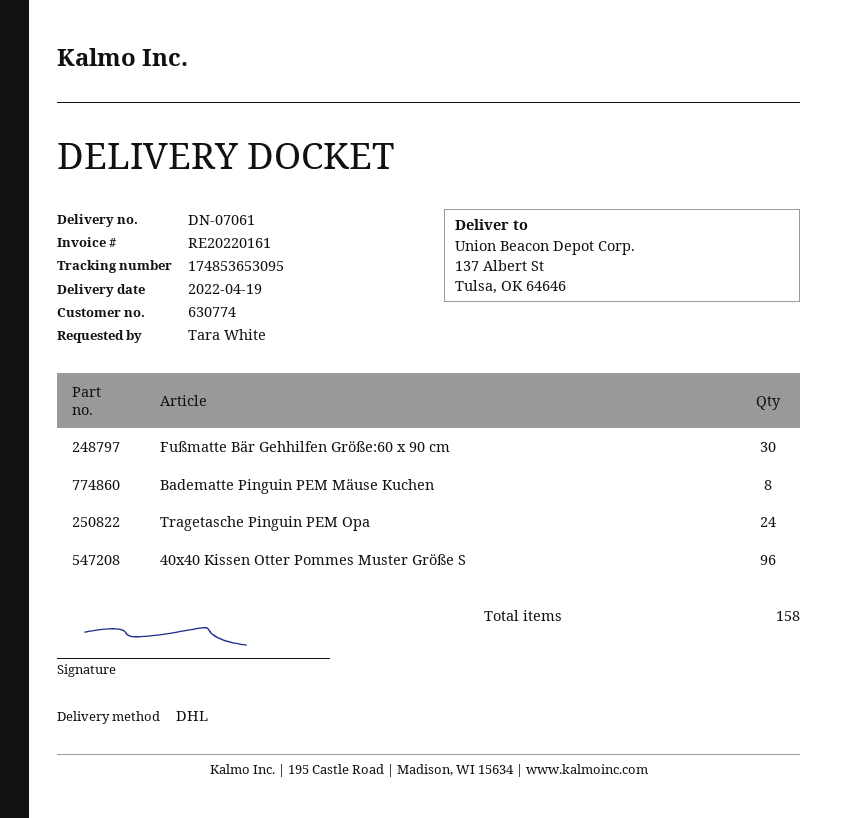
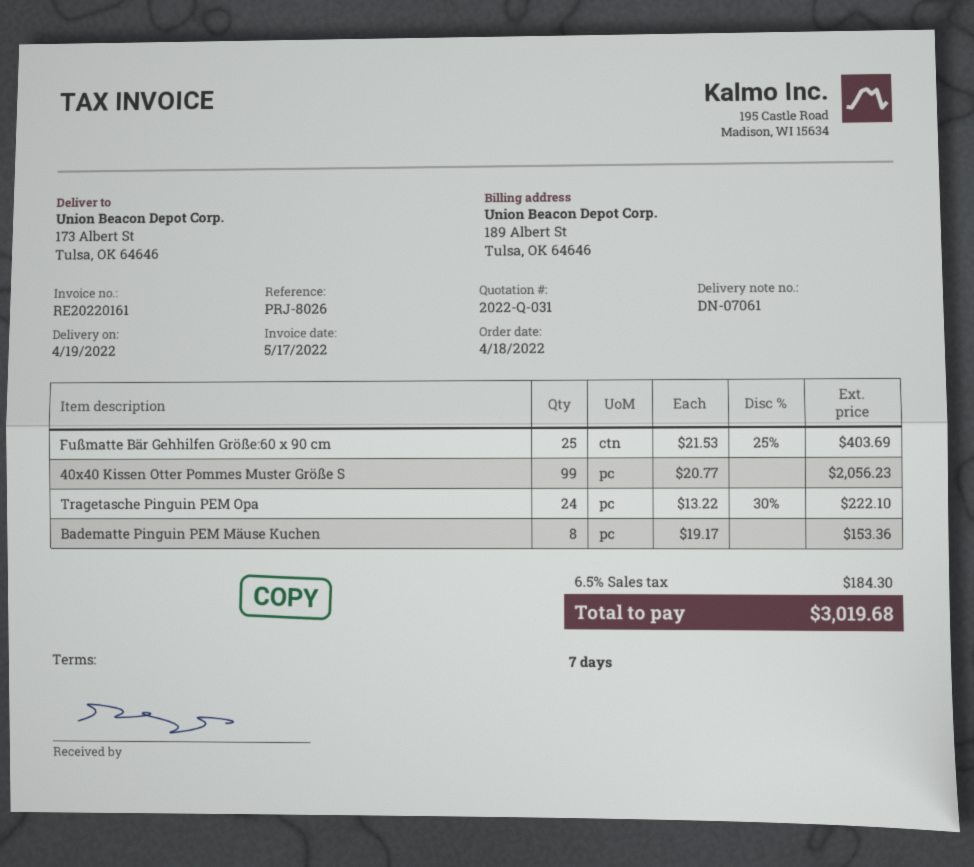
ship to: 137 Albert St, Tulsa, OK 64646 -> 173 Albert St, Tulsa, OK 64646
Fußmatte Bär Gehhilfen Größe:60 x 90 cm: 30 -> 25
40x40 Kissen Otter Pommes Muster Größe S: 96 -> 99

